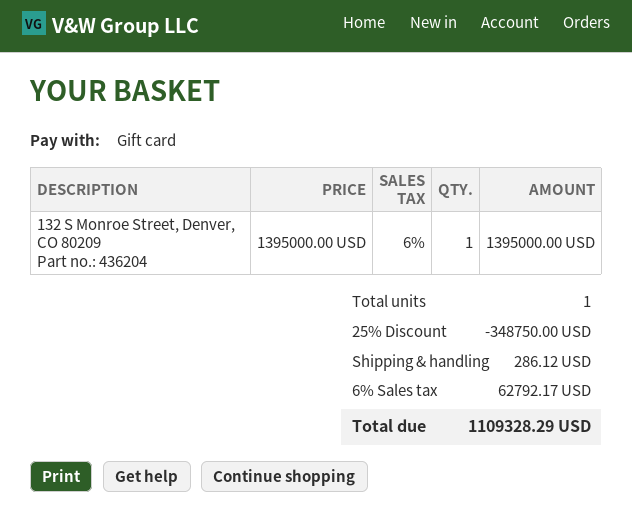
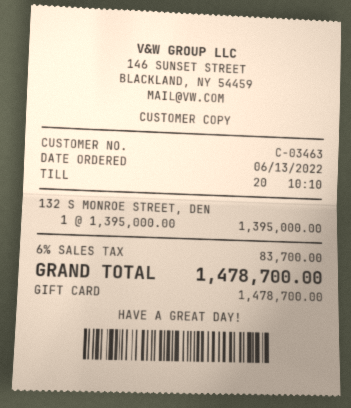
discount: 25% = 348750.00 -> none
shipping: 286.12 -> none
tax: 6% = 62792.17 -> 6% = 83700.00
total: 1109328.29 -> 1478700.00

